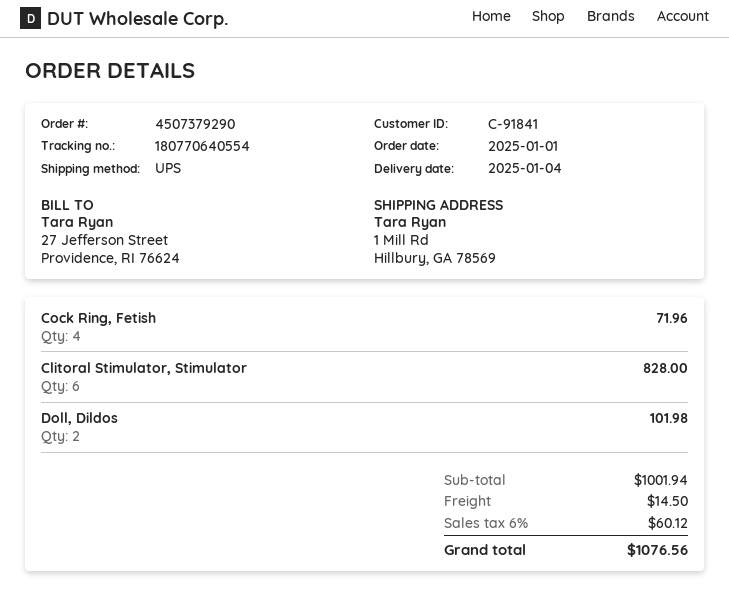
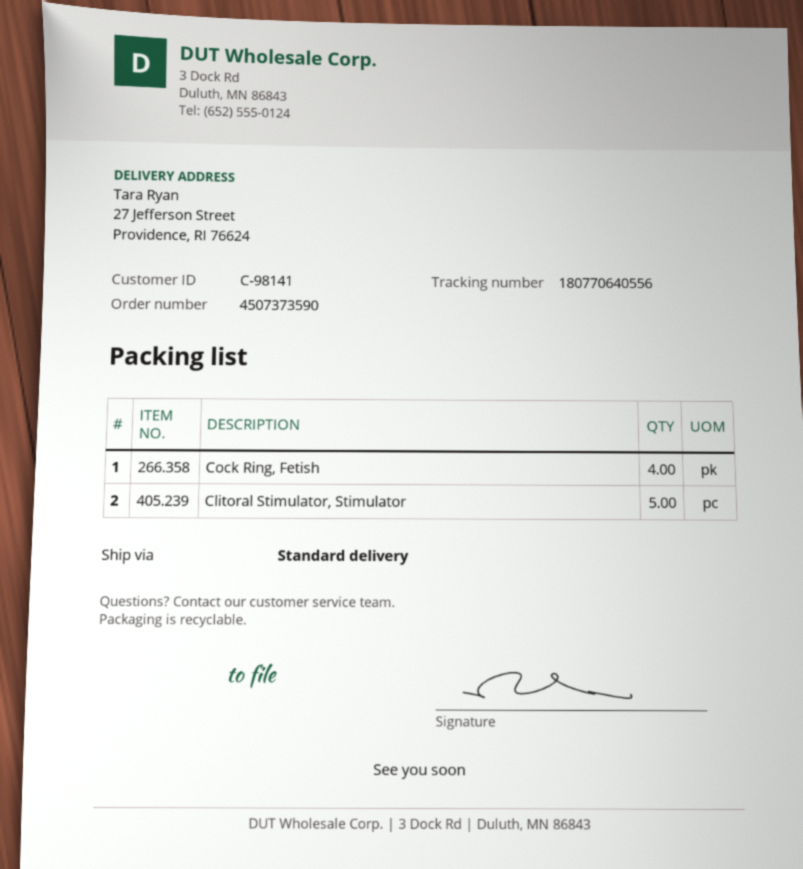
order number: 4507379290 -> 4507373590
customer number: C-91841 -> C-98141
shipping method: UPS -> standard
tracking number: 180770640554 -> 180770640556
ship to: 1 Mill Rd, Hillbury, GA 78569 -> 27 Jefferson Street, Providence, RI 76624
Clitoral Stimulator, Stimulator: 6 -> 5
Doll, Dildos: 2 -> none

